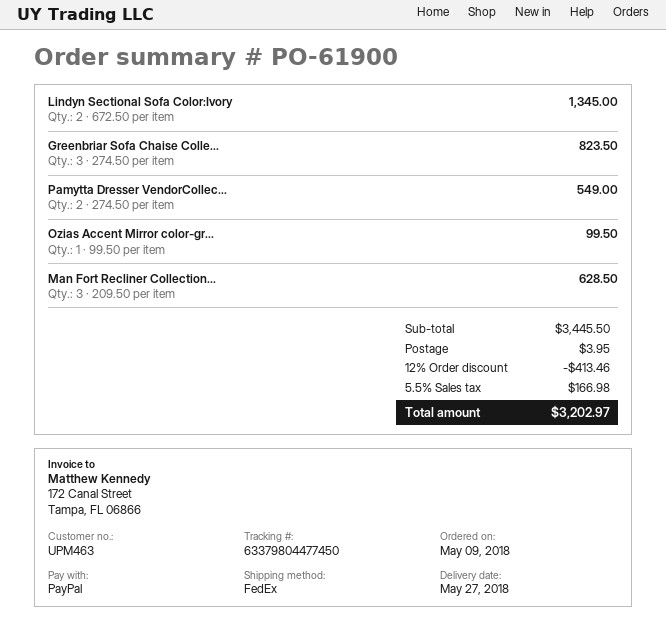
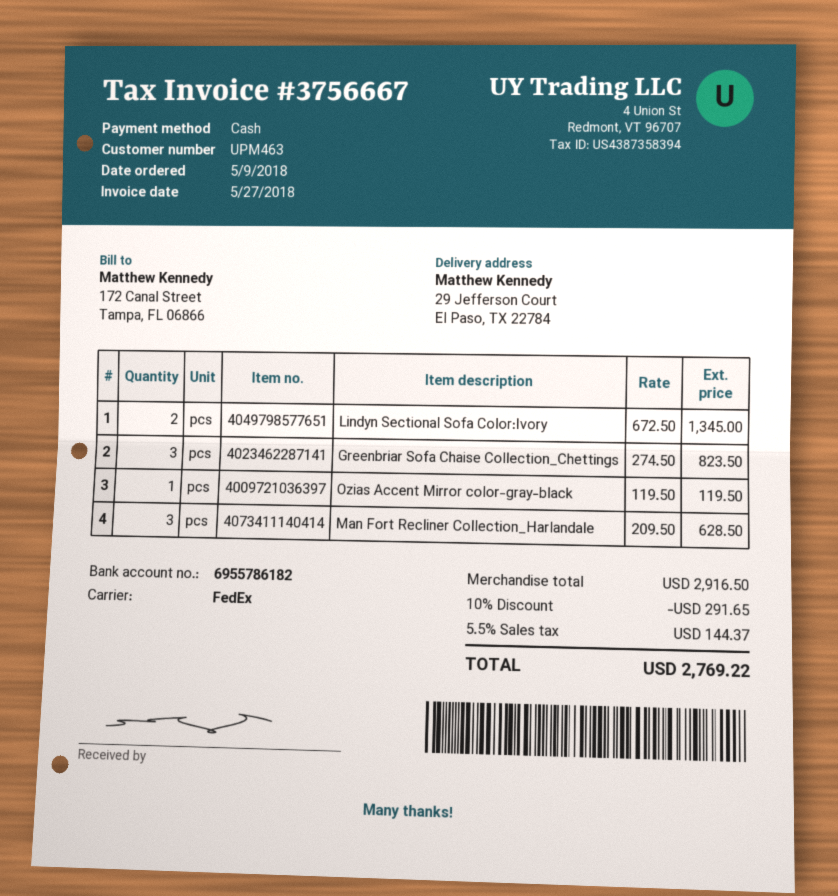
payment method: PayPal -> cash
Pamytta Dresser VendorCollec...: 2 x 274.50 = 549.00 -> none
Ozias Accent Mirror color-gr...: 1 x 99.50 = 99.50 -> 1 x 119.50 = 119.50
subtotal: 3445.50 -> 2916.50
discount: 12% = 413.46 -> 10% = 291.65
shipping: 3.95 -> none
tax: 5.5% = 166.98 -> 5.5% = 144.37
total: 3202.97 -> 2769.22

